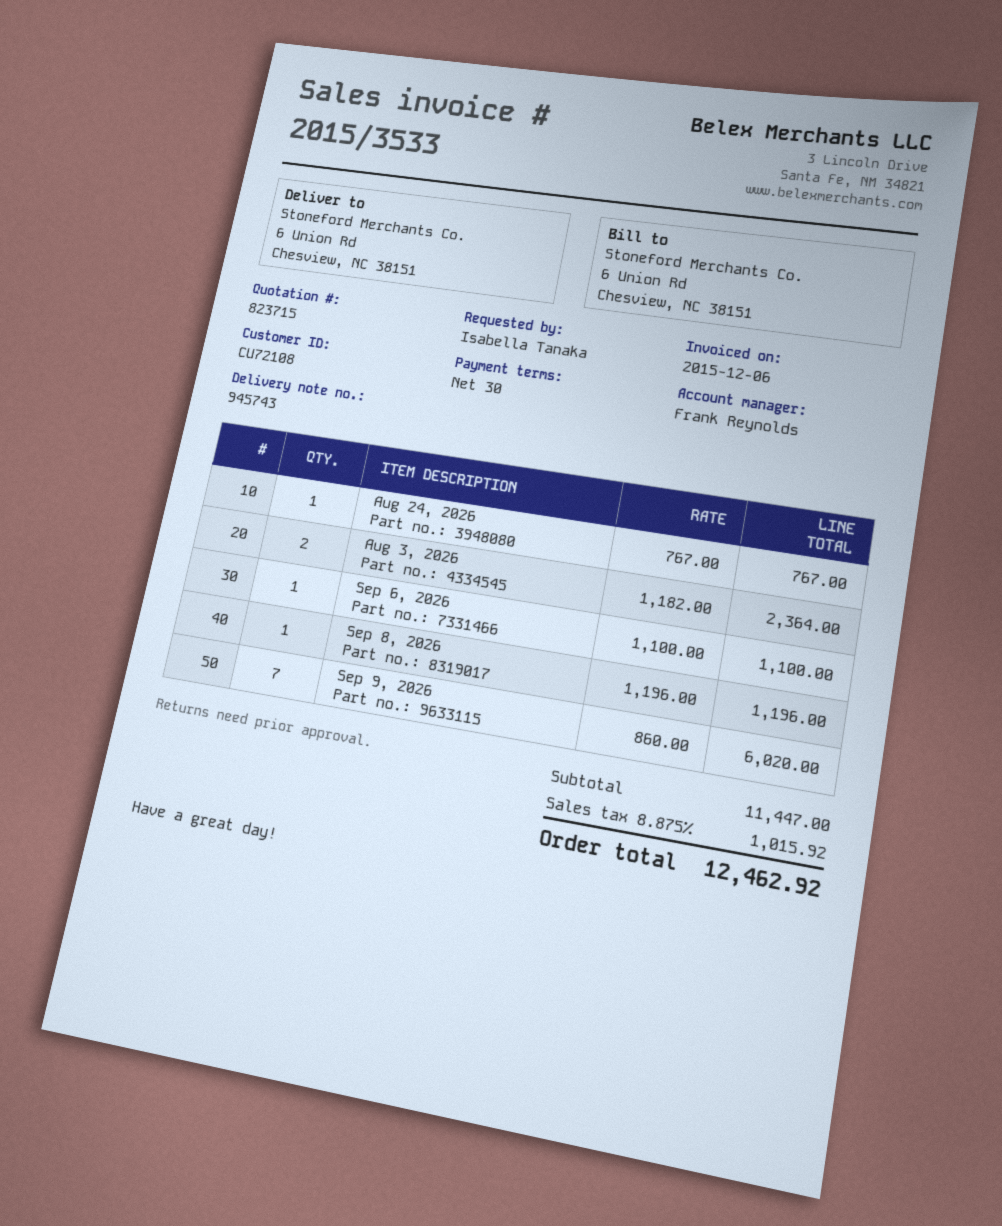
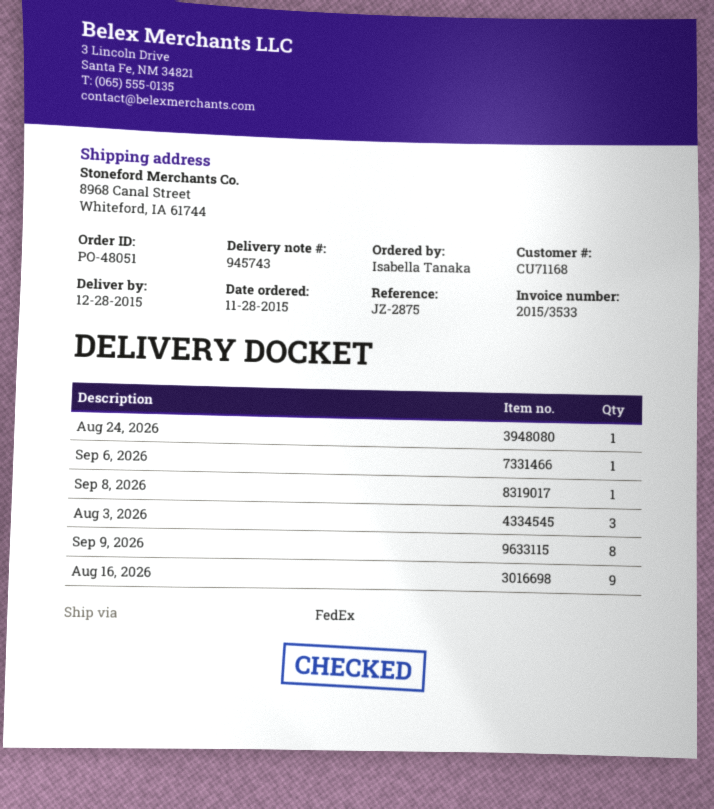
customer number: CU72108 -> CU71168
ship to: 6 Union Rd, Chesview, NC 38151 -> 8968 Canal Street, Whiteford, IA 61744
Aug 3, 2026: 2 -> 3
Sep 9, 2026: 7 -> 8
Aug 16, 2026: none -> 9

